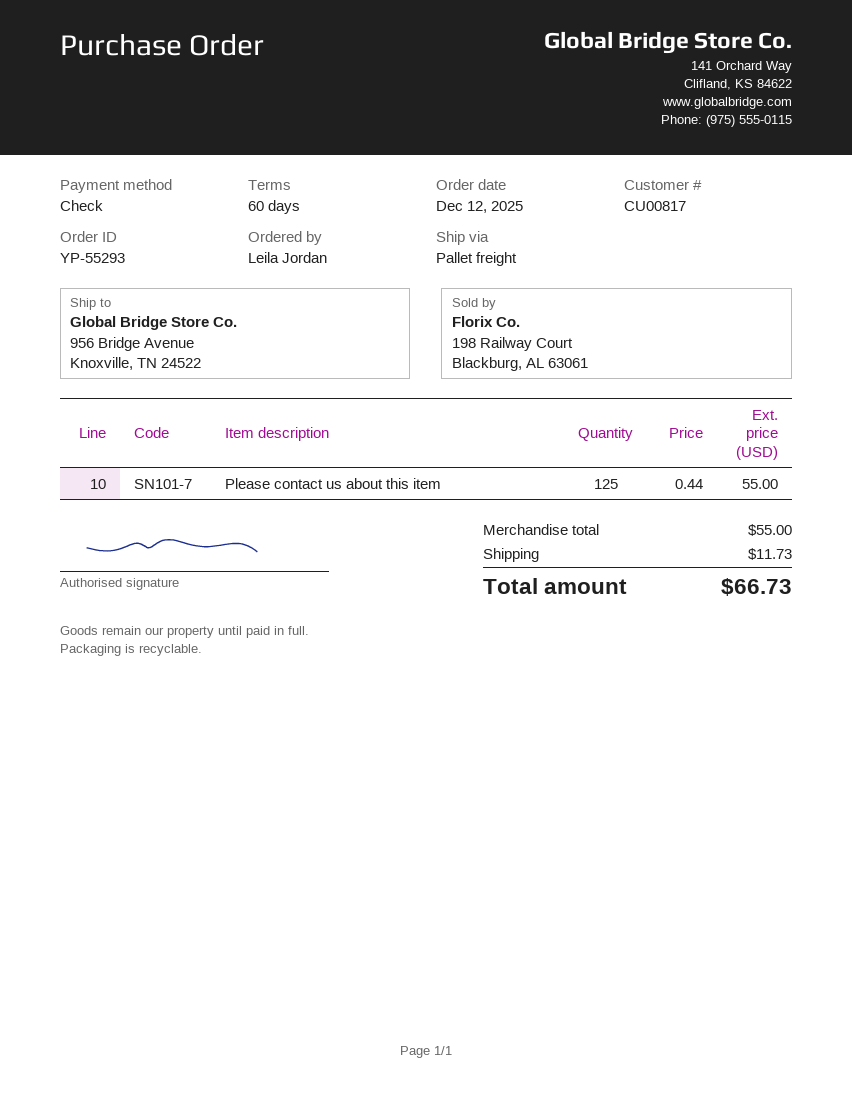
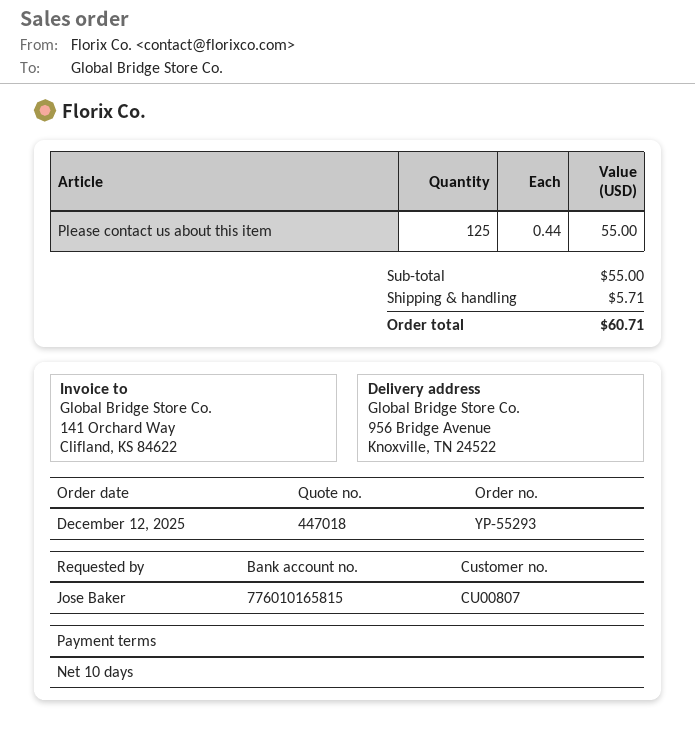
payment terms: 60 days -> 10 days
customer number: CU00817 -> CU00807
ordered by: Leila Jordan -> Jose Baker
shipping: 11.73 -> 5.71
total: 66.73 -> 60.71

